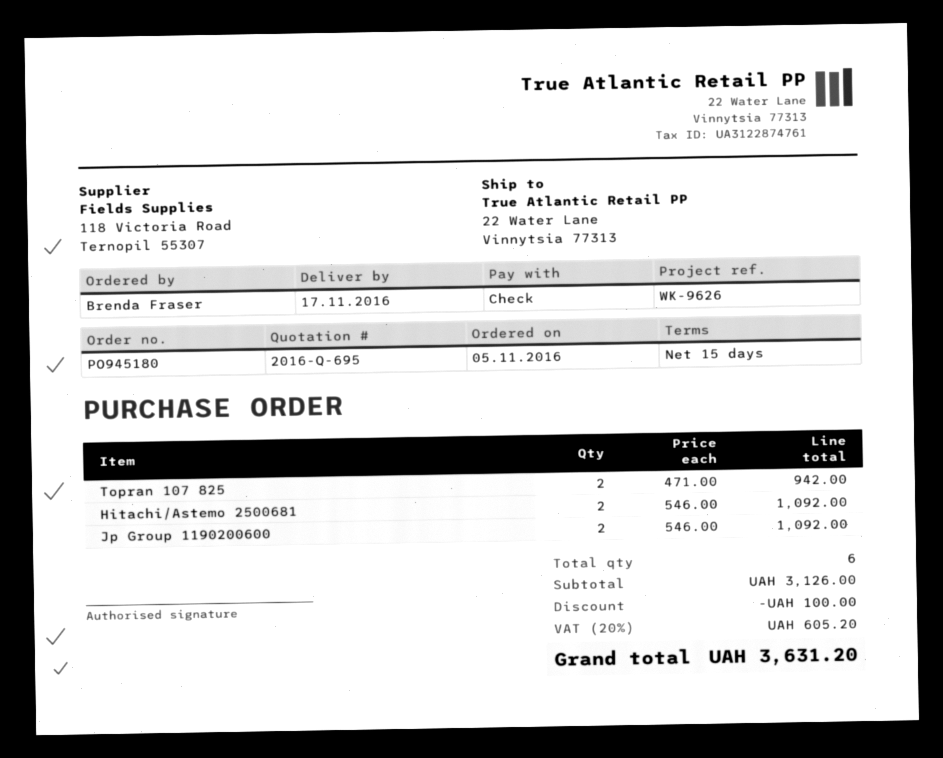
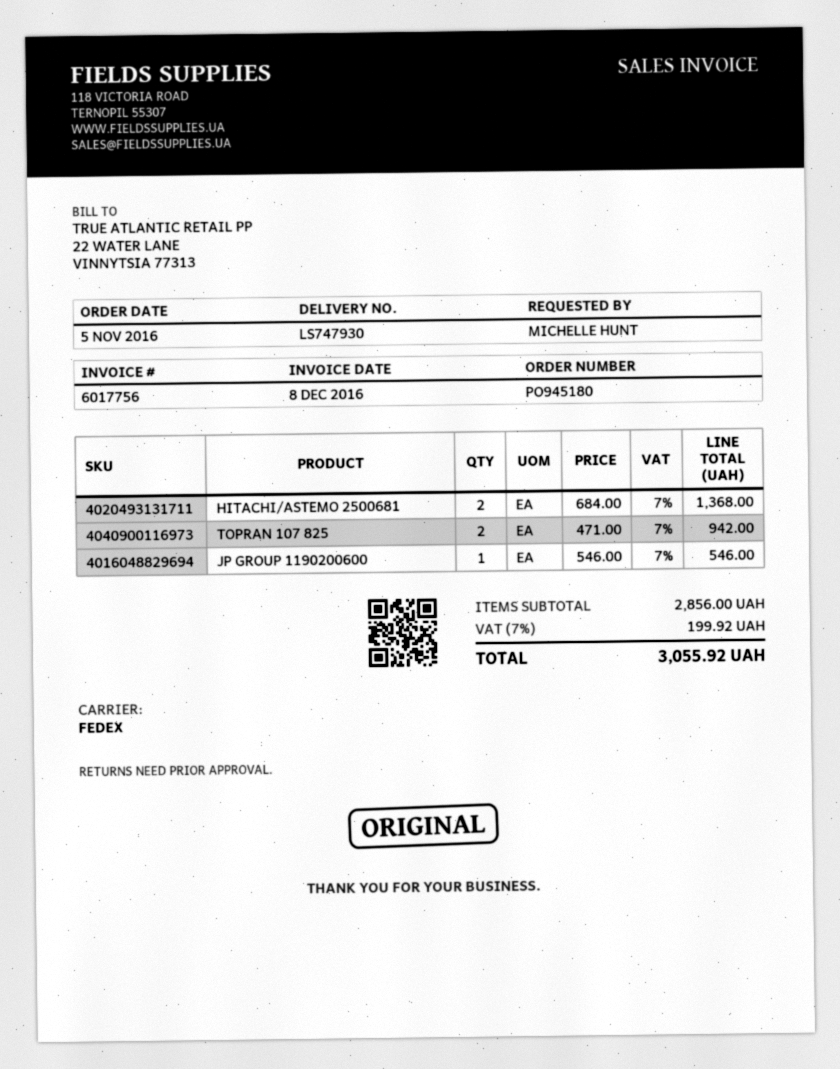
ordered by: Brenda Fraser -> MICHELLE HUNT
Hitachi/Astemo 2500681: 2 x 546.00 = 1092.00 -> 2 x 684.00 = 1368.00
Jp Group 1190200600: 2 x 546.00 = 1092.00 -> 1 x 546.00 = 546.00
subtotal: 3126.00 -> 2856.00
discount: 100.00 -> none
tax: 20% = 605.20 -> 7% = 199.92
total: 3631.20 -> 3055.92

